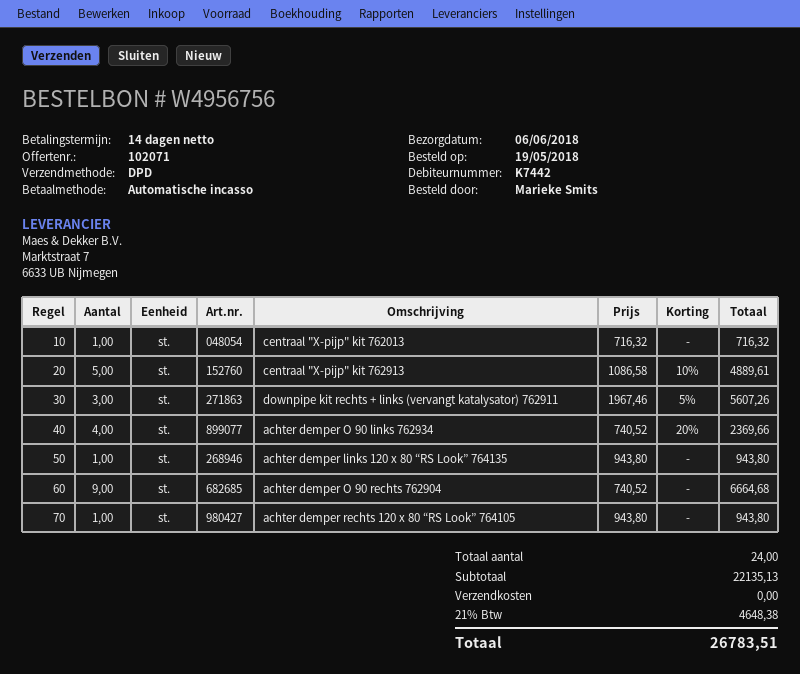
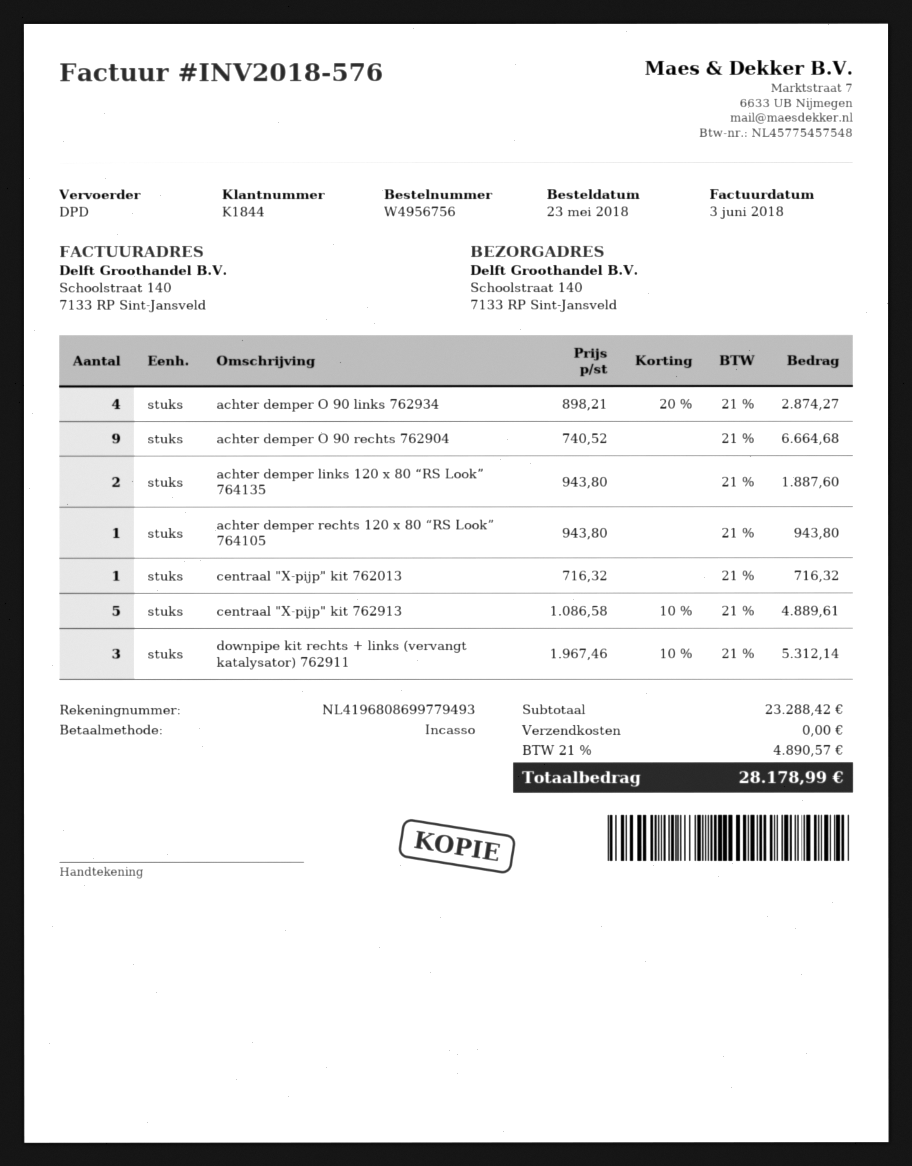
order date: 2018-05-19 -> 2018-05-23
customer number: K7442 -> K1844
downpipe kit rechts + links (vervangt katalysator) 762911: 3 x 1967.46 - 5% = 5607.26 -> 3 x 1967.46 - 10% = 5312.14
achter demper O 90 links 762934: 4 x 740.52 - 20% = 2369.66 -> 4 x 898.21 - 20% = 2874.27
achter demper links 120 x 80 “RS Look” 764135: 1 x 943.80 = 943.80 -> 2 x 943.80 = 1887.60
subtotal: 22135.13 -> 23288.42
tax: 21% = 4648.38 -> 21% = 4890.57
total: 26783.51 -> 28178.99

